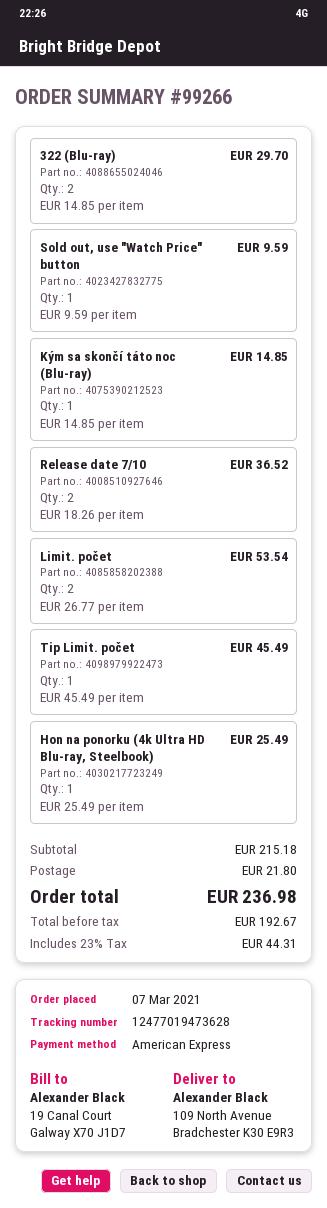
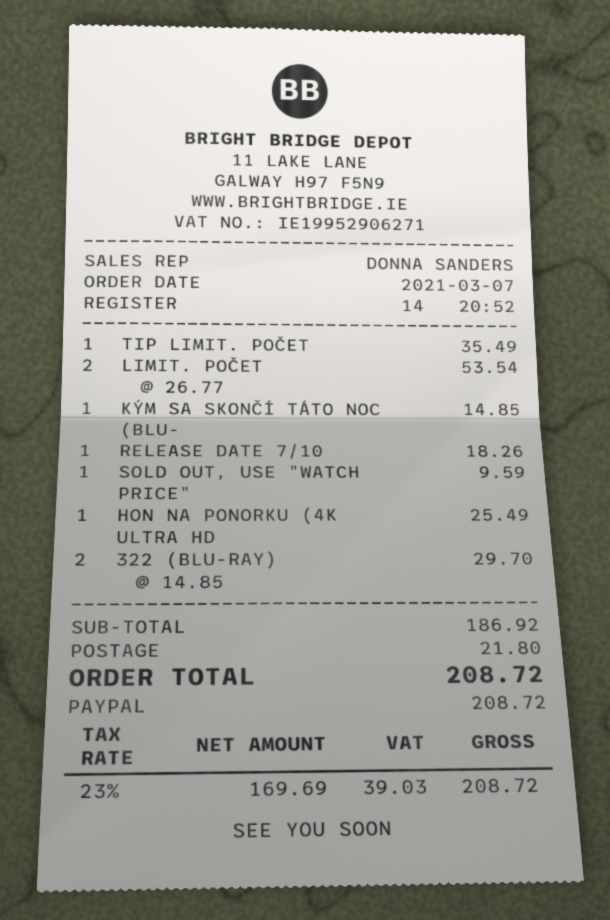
payment method: American Express -> PayPal
Release date 7/10: 2 x 18.26 = 36.52 -> 1 x 18.26 = 18.26
Tip Limit. počet: 1 x 45.49 = 45.49 -> 1 x 35.49 = 35.49
subtotal: 215.18 -> 186.92
net: 192.67 -> 169.69
tax: 23% = 44.31 -> 23% = 39.03
total: 236.98 -> 208.72

